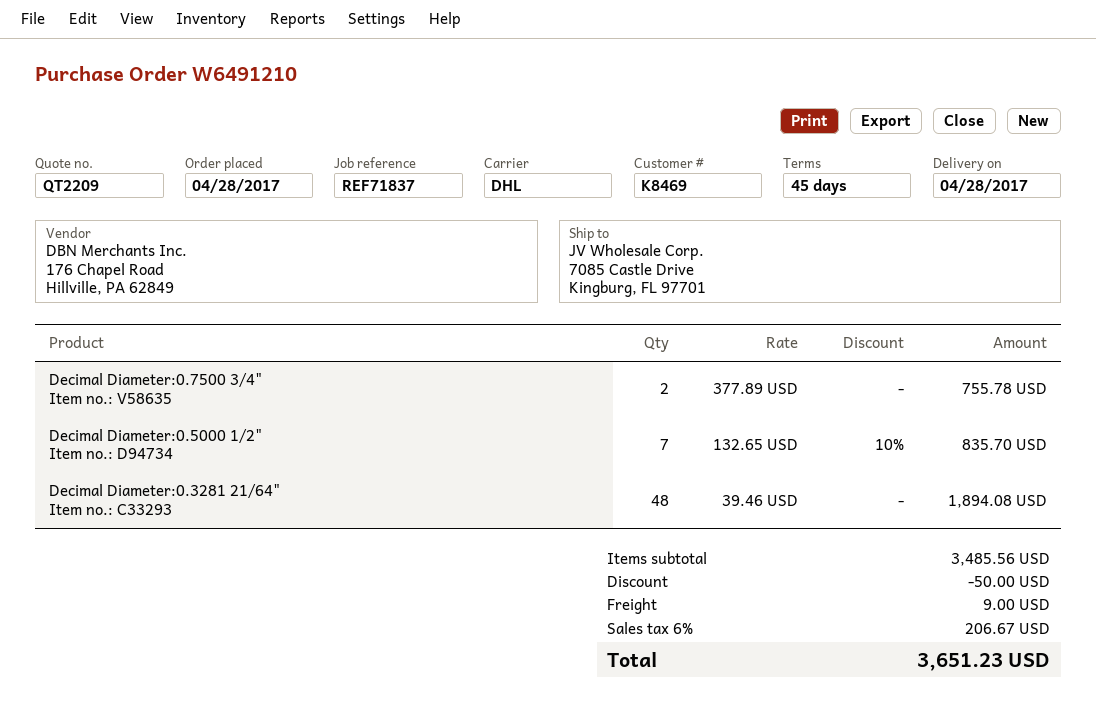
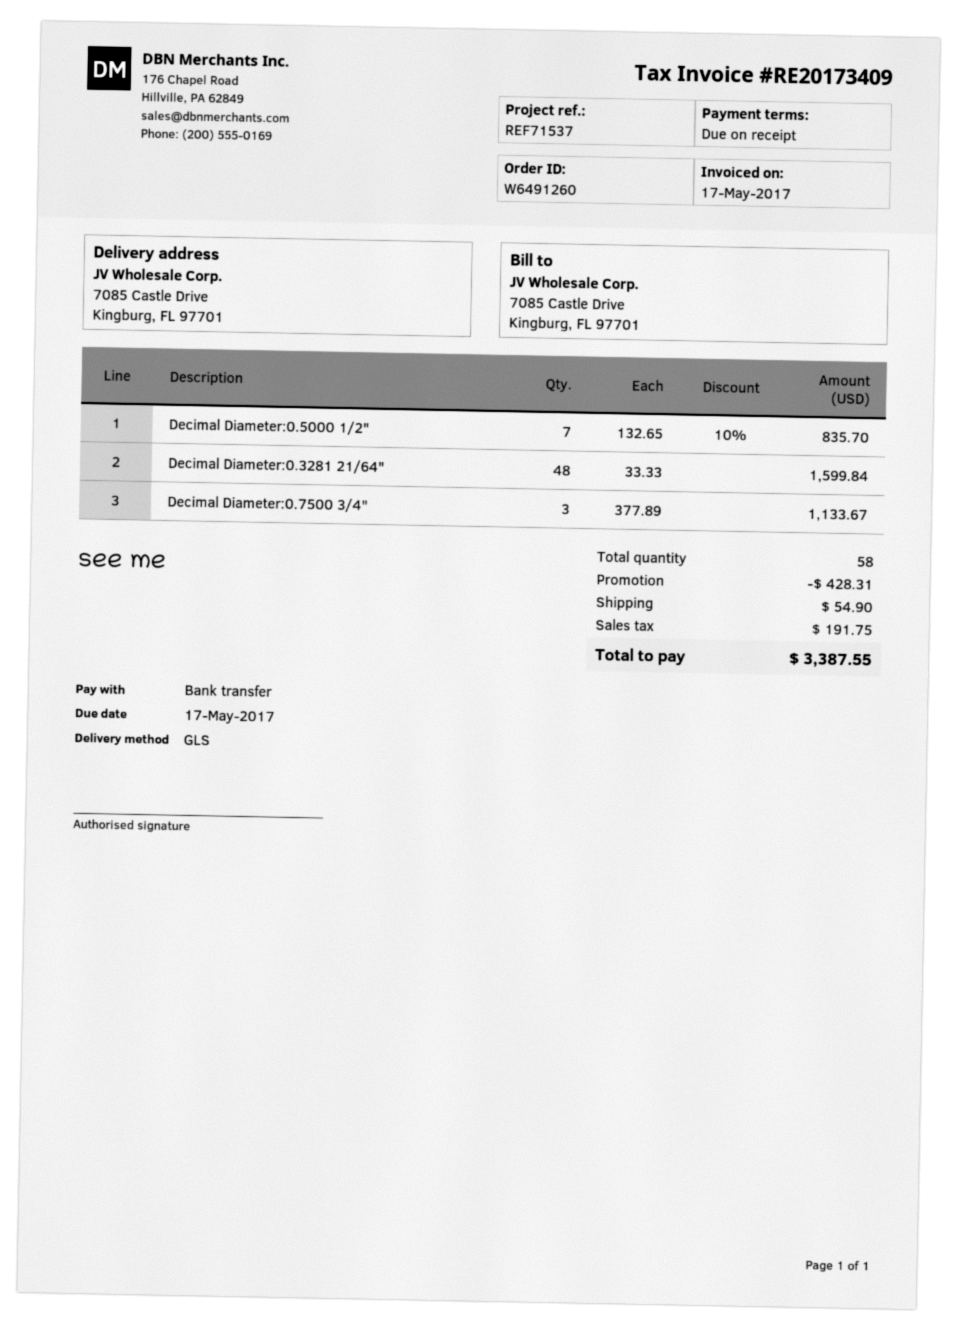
order number: W6491210 -> W6491260
payment terms: 45 days -> on receipt
reference: REF71837 -> REF71537
shipping method: DHL -> GLS
Decimal Diameter:0.7500 3/4": 2 x 377.89 = 755.78 -> 3 x 377.89 = 1133.67
Decimal Diameter:0.3281 21/64": 48 x 39.46 = 1894.08 -> 48 x 33.33 = 1599.84
discount: 50.00 -> 428.31
shipping: 9.00 -> 54.90
tax: 206.67 -> 191.75
total: 3651.23 -> 3387.55

